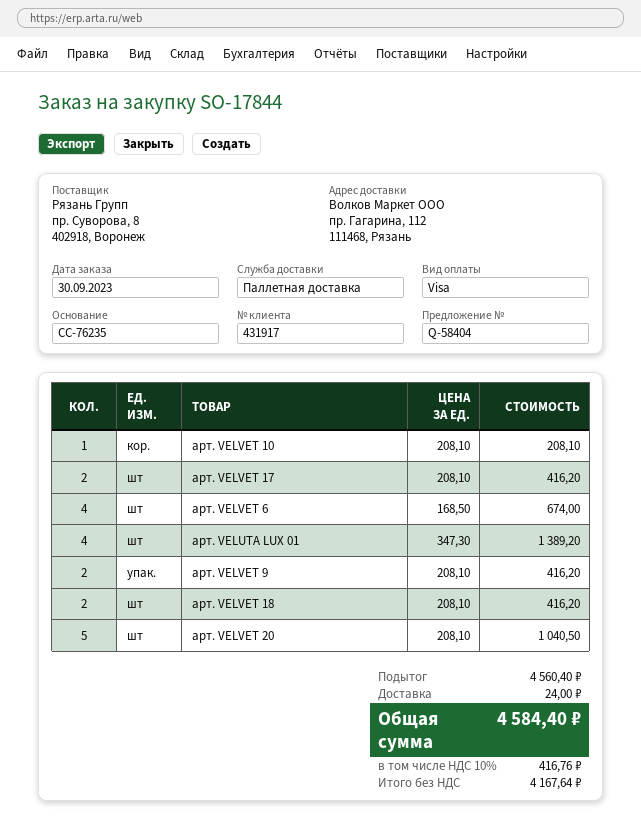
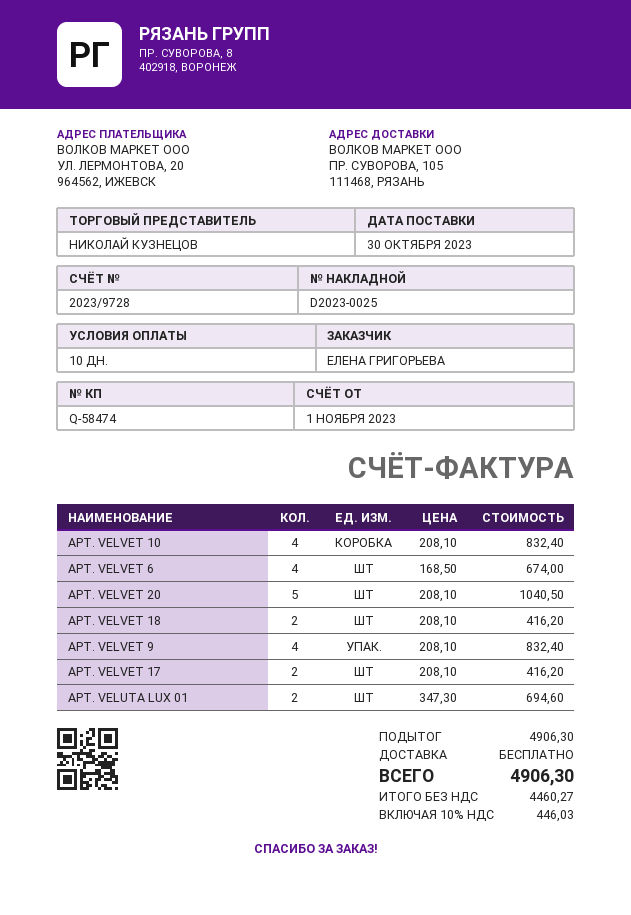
quote number: Q-58404 -> Q-58474
ship to: пр. Гагарина, 112, 111468, Рязань -> ПР. СУВОРОВА, 105, 111468, РЯЗАНЬ
арт. VELVET 10: 1 x 208.10 = 208.10 -> 4 x 208.10 = 832.40
арт. VELUTA LUX 01: 4 x 347.30 = 1389.20 -> 2 x 347.30 = 694.60
арт. VELVET 9: 2 x 208.10 = 416.20 -> 4 x 208.10 = 832.40
subtotal: 4560.40 -> 4906.30
shipping: 24.00 -> 0.00
net: 4167.64 -> 4460.27
tax: 10% = 416.76 -> 10% = 446.03
total: 4584.40 -> 4906.30

